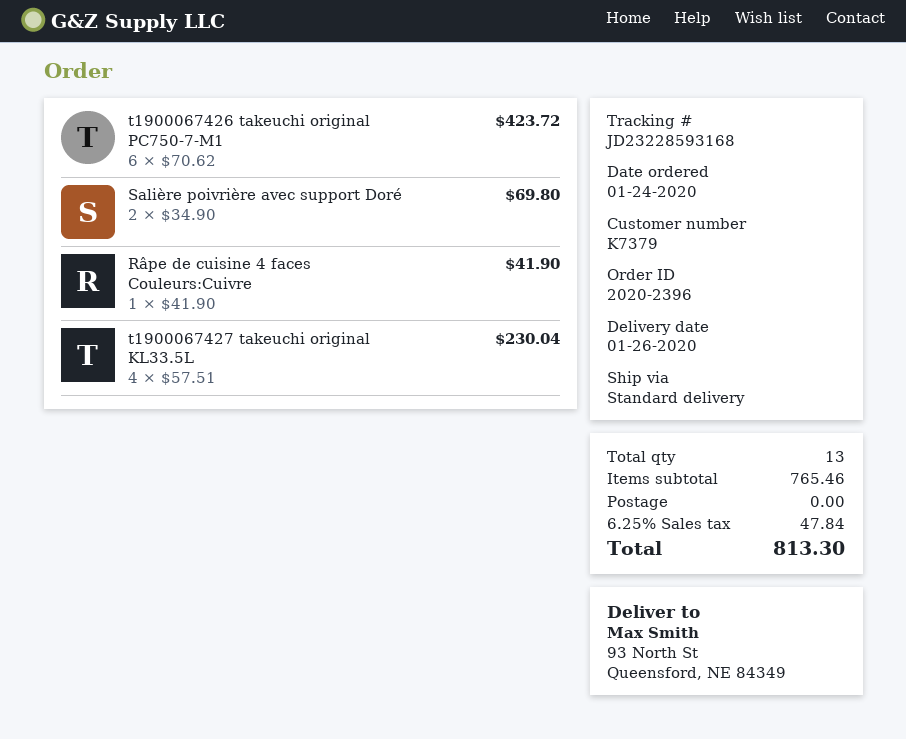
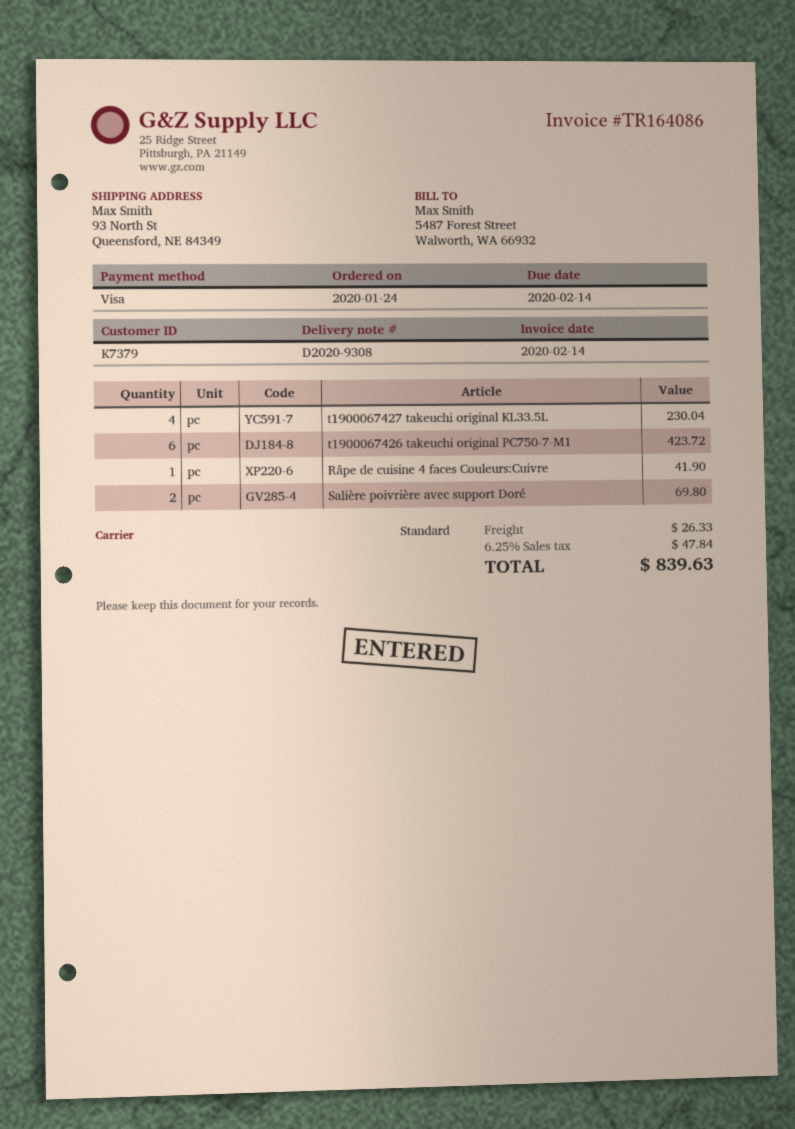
shipping: 0.00 -> 26.33
total: 813.30 -> 839.63

